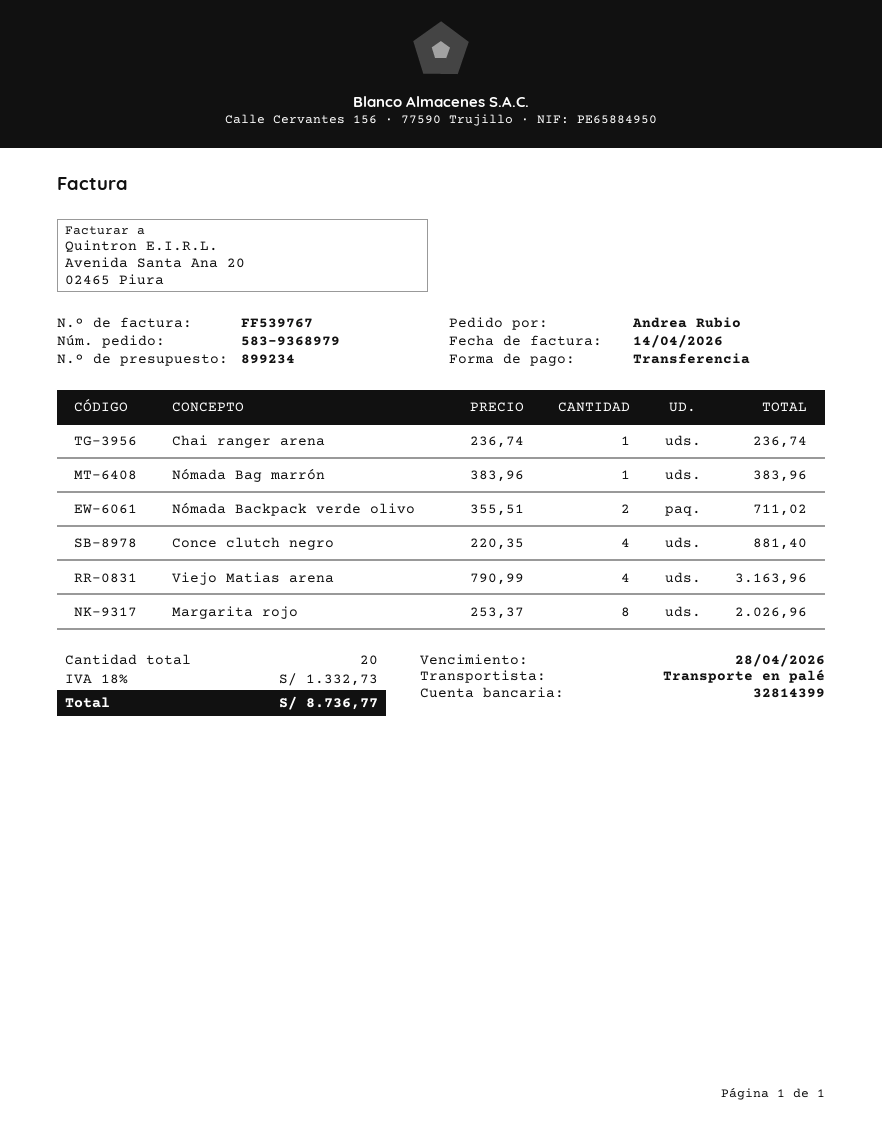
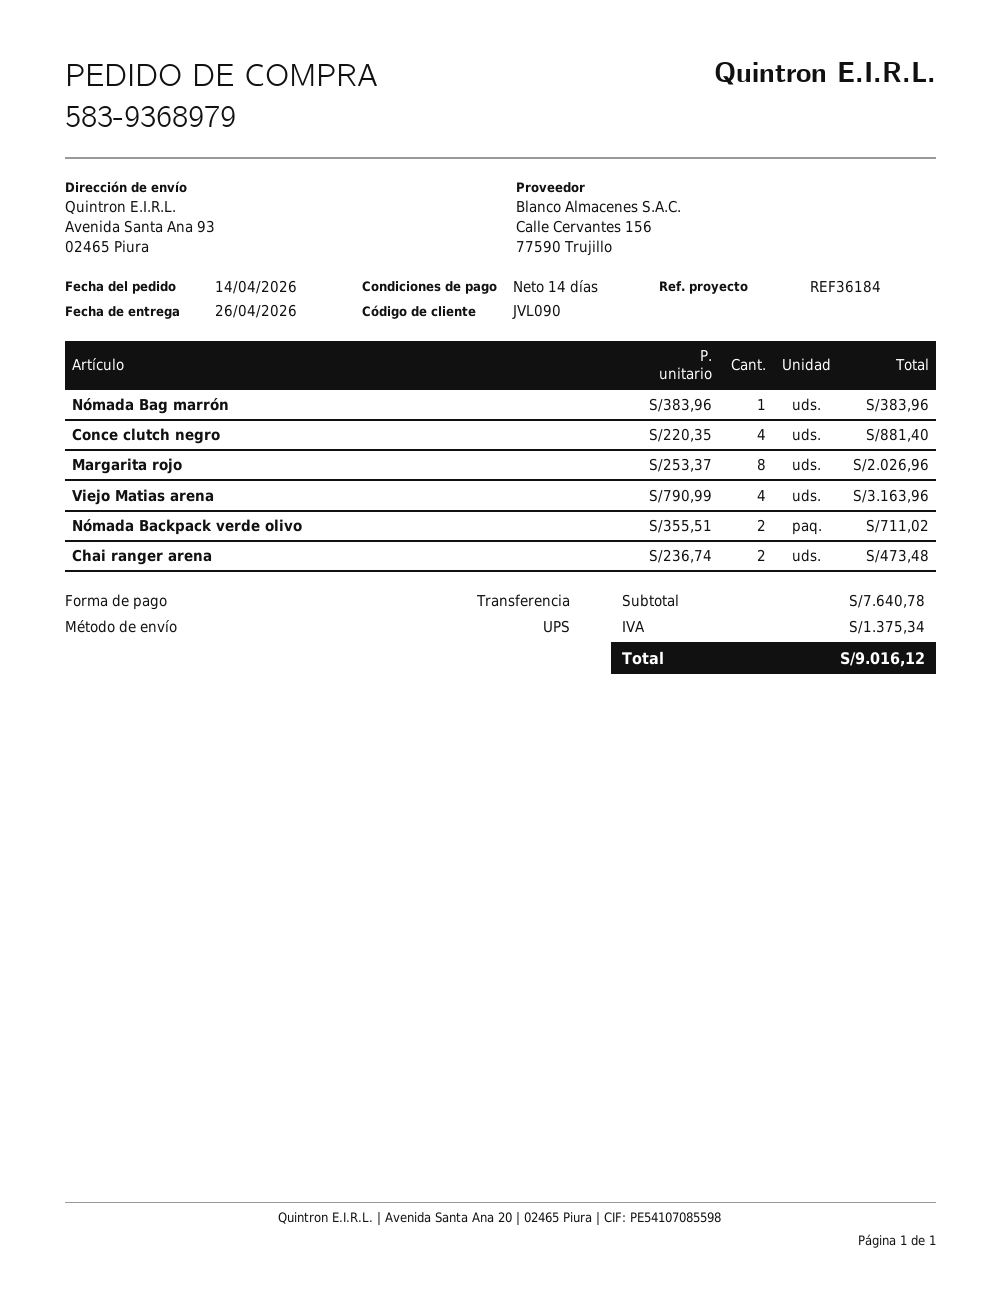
shipping method: pallet freight -> UPS
Chai ranger arena: 1 x 236.74 = 236.74 -> 2 x 236.74 = 473.48
tax: 1332.73 -> 1375.34
total: 8736.77 -> 9016.12

